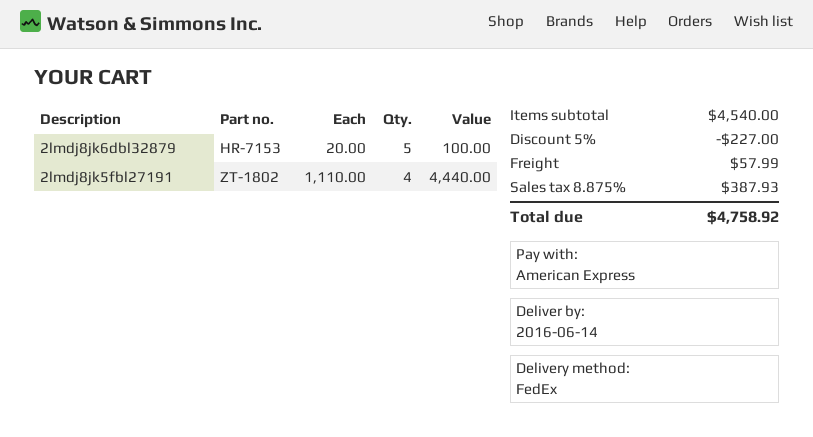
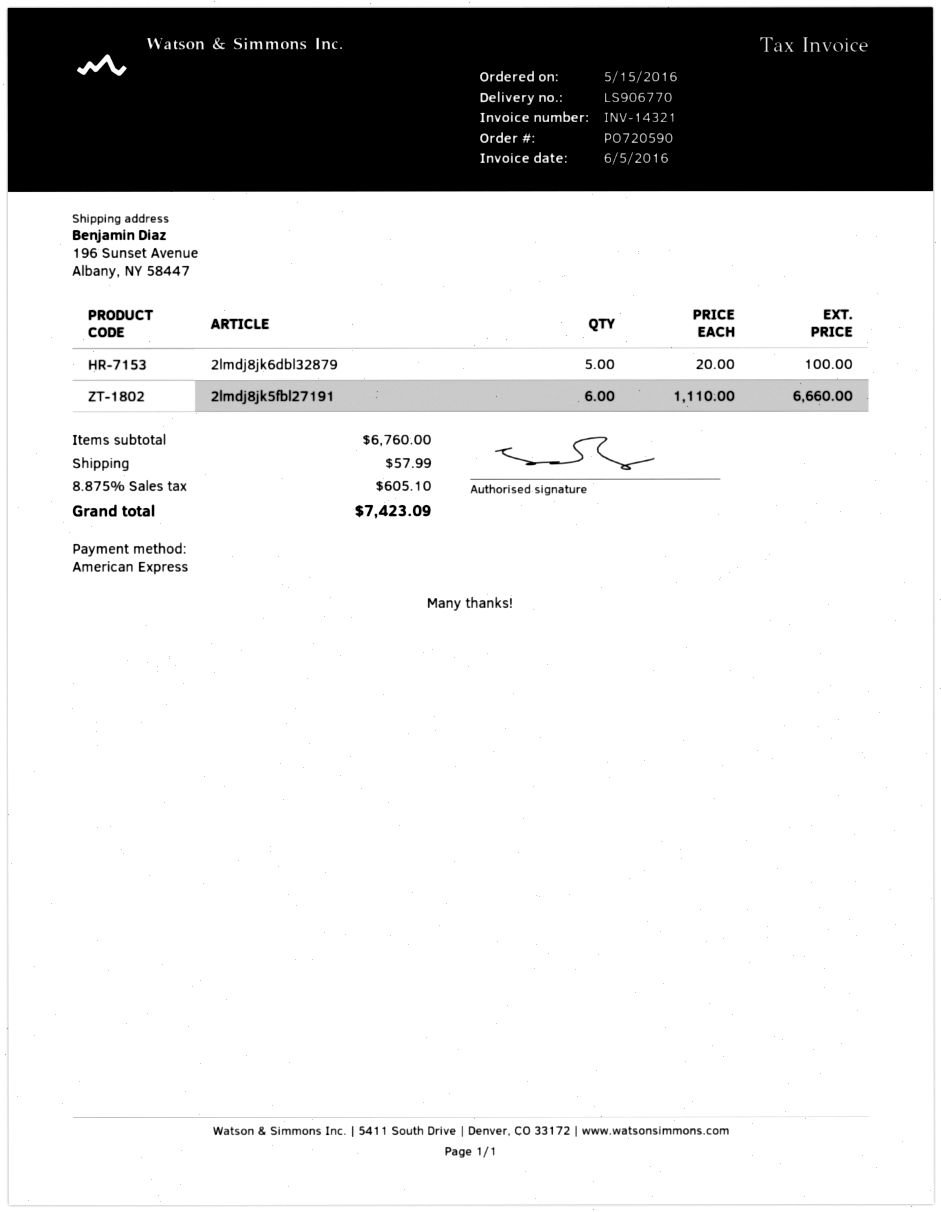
2lmdj8jk5fbl27191: 4 x 1110.00 = 4440.00 -> 6 x 1110.00 = 6660.00
subtotal: 4540.00 -> 6760.00
discount: 5% = 227.00 -> none
tax: 8.875% = 387.93 -> 8.875% = 605.10
total: 4758.92 -> 7423.09

